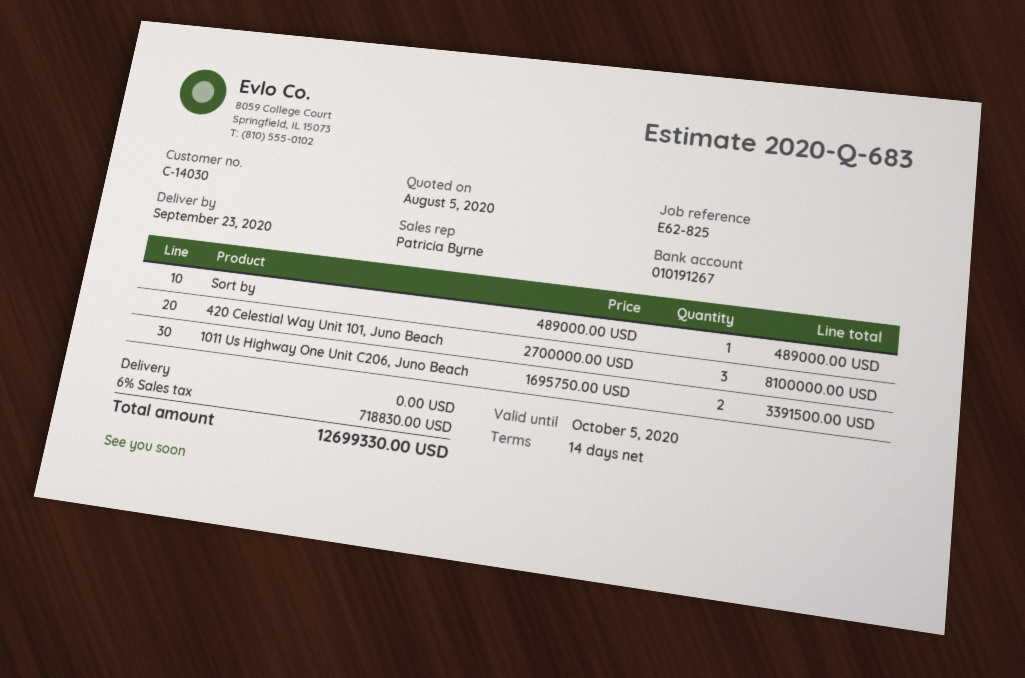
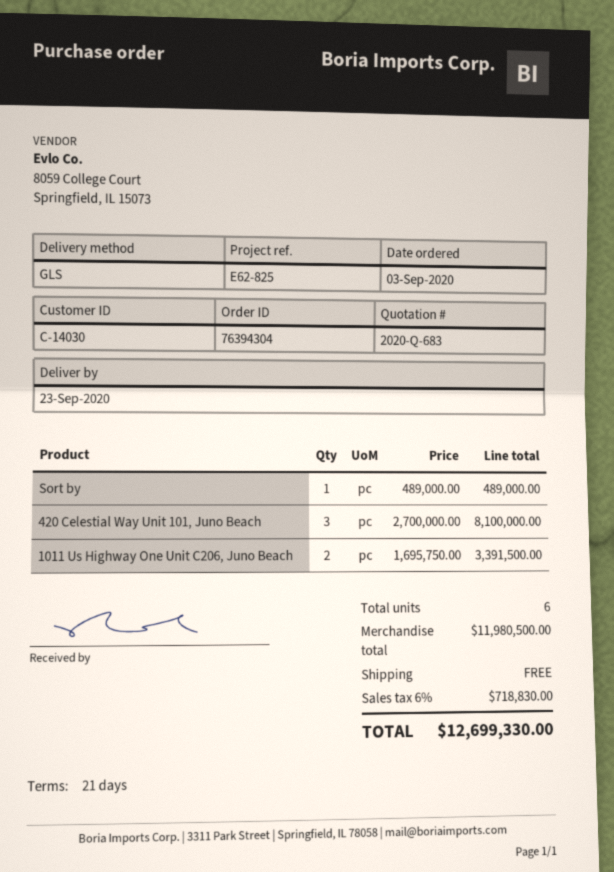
payment terms: 14 days -> 21 days

